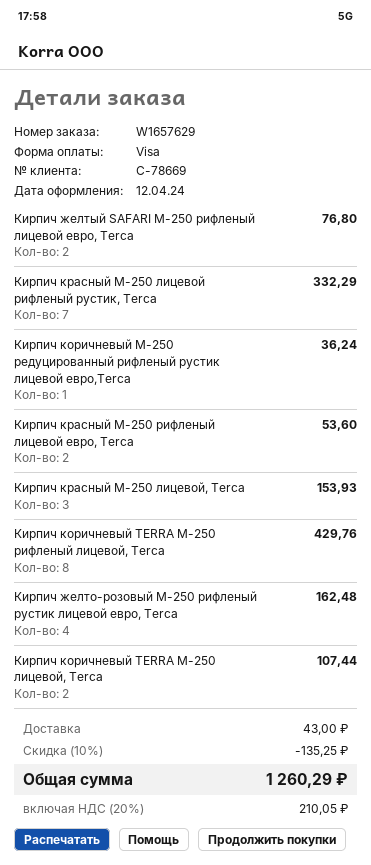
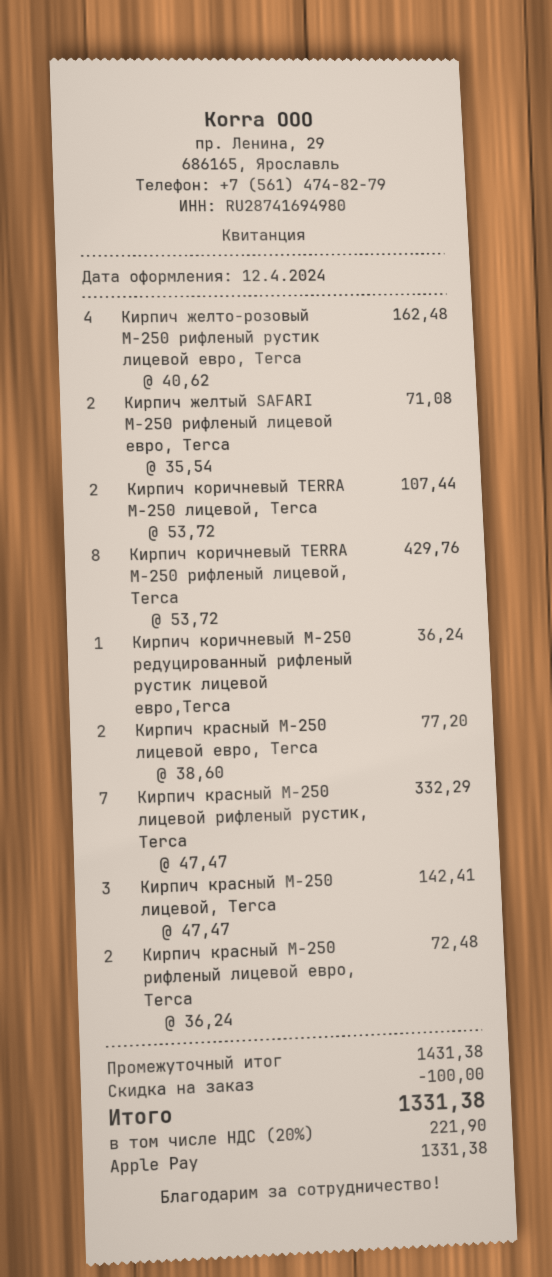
payment method: Visa -> Apple Pay
Кирпич желтый SAFARI М-250 рифленый лицевой евро, Terca: 2 for 76.80 -> 2 for 71.08
Кирпич красный М-250 рифленый лицевой евро, Terca: 2 for 53.60 -> 2 for 72.48
Кирпич красный М-250 лицевой, Terca: 3 for 153.93 -> 3 for 142.41
Кирпич красный М-250 лицевой евро, Terca: none -> 2 for 77.20
discount: 135.25 -> 100.00
shipping: 43.00 -> none
tax: 20% = 210.05 -> 20% = 221.90
total: 1260.29 -> 1331.38

